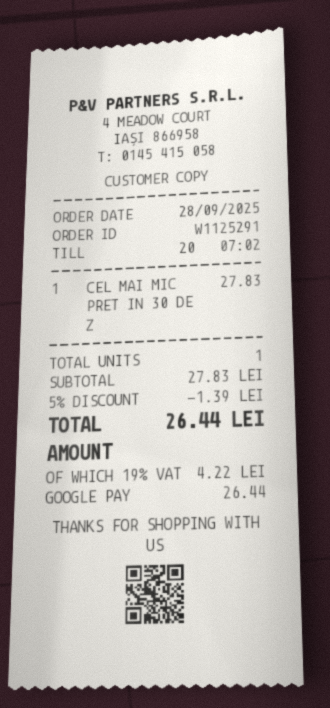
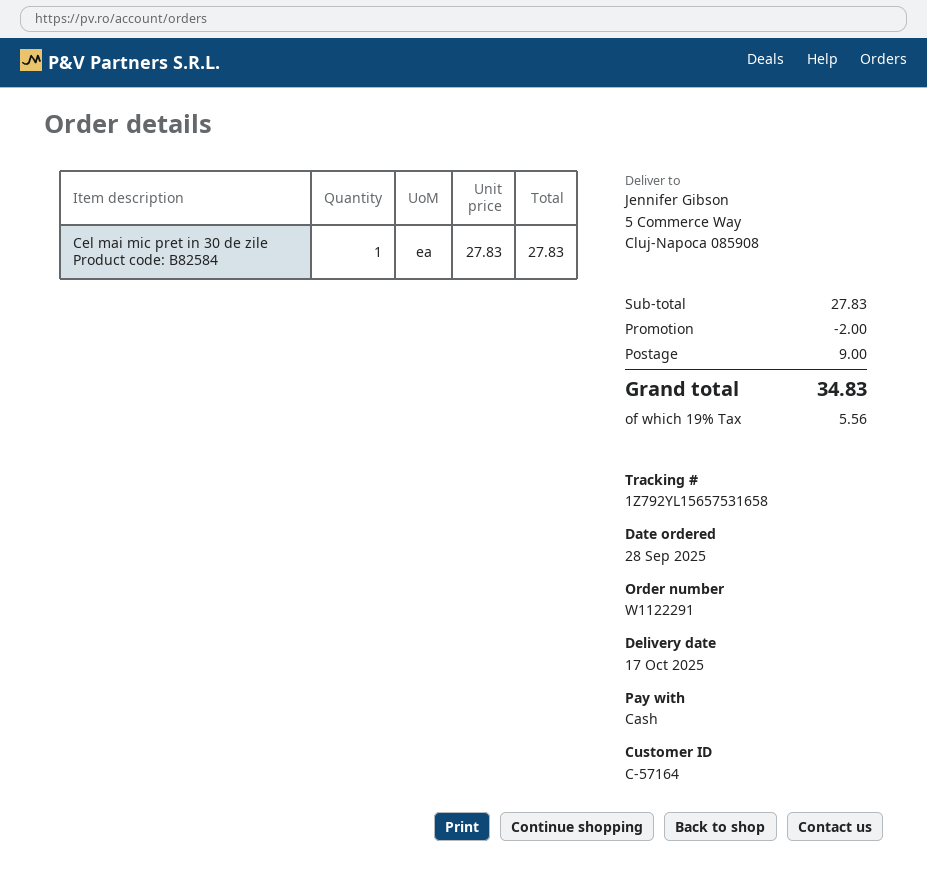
order number: W1125291 -> W1122291
payment method: Google Pay -> cash
discount: 1.39 -> 2.00
shipping: none -> 9.00
tax: 19% = 4.22 -> 19% = 5.56
total: 26.44 -> 34.83

